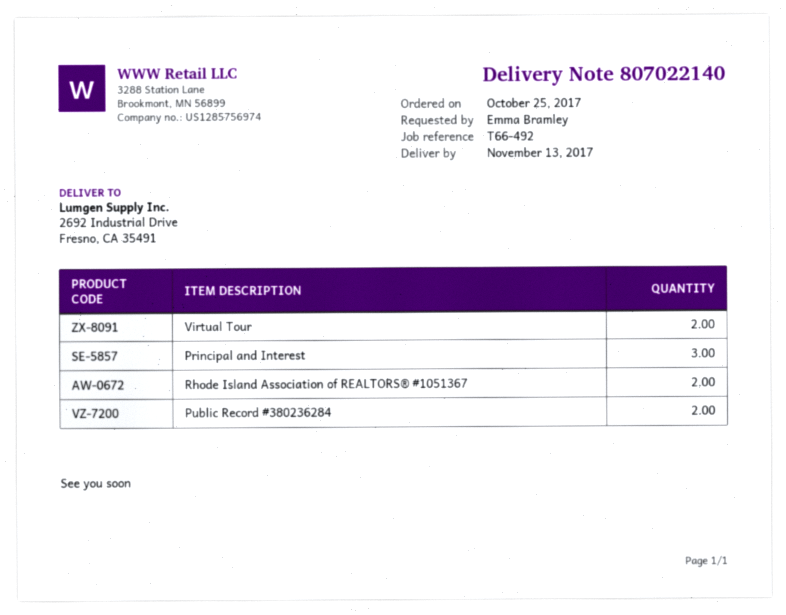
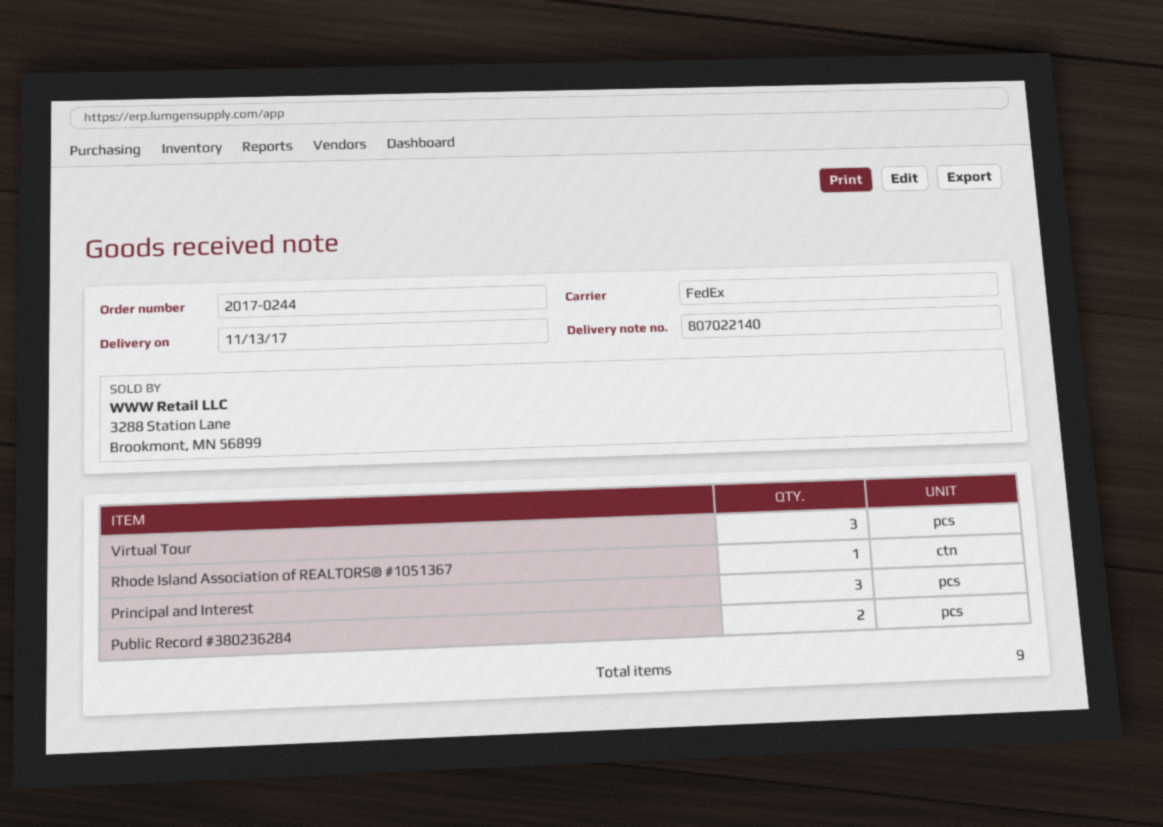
Virtual Tour: 2 -> 3
Rhode Island Association of REALTORS® #1051367: 2 -> 1

